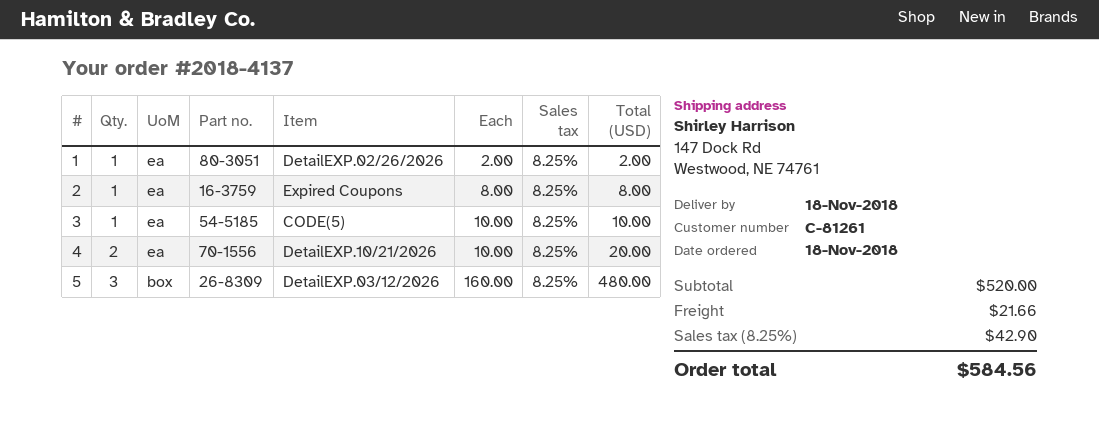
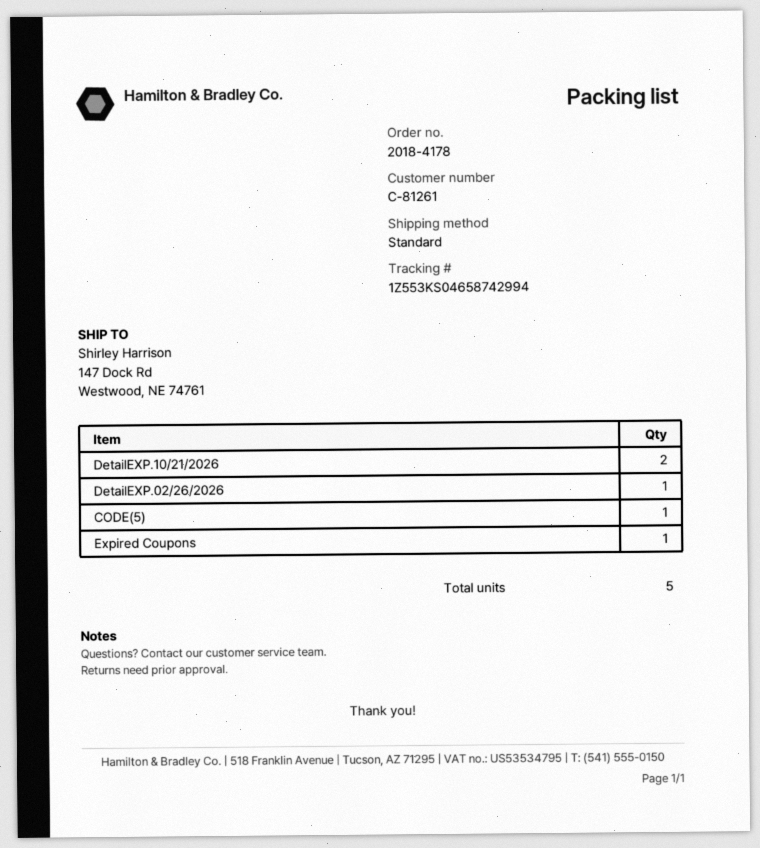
order number: 2018-4137 -> 2018-4178
DetailEXP.03/12/2026: 3 -> none

